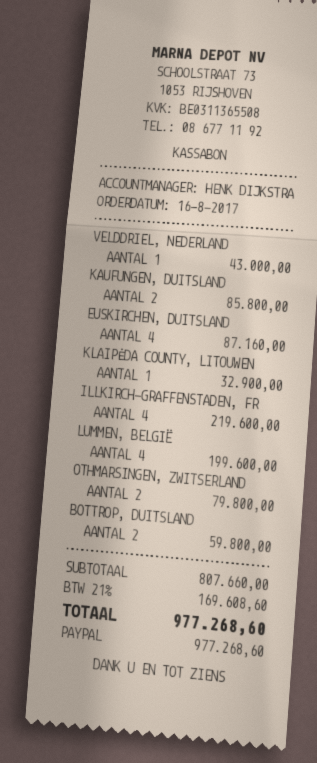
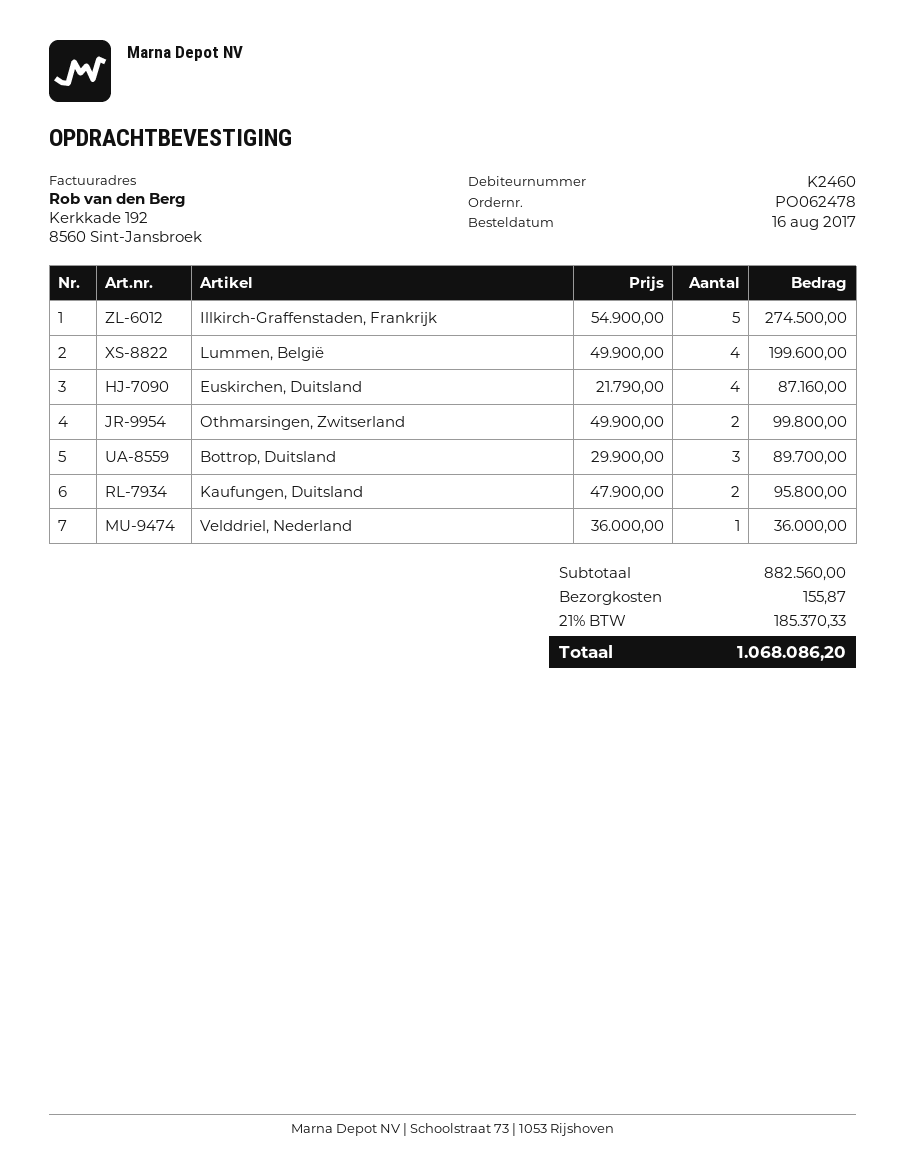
VELDDRIEL, NEDERLAND: 1 for 43000.00 -> 1 for 36000.00
KAUFUNGEN, DUITSLAND: 2 for 85800.00 -> 2 for 95800.00
KLAIPĖDA COUNTY, LITOUWEN: 1 for 32900.00 -> none
ILLKIRCH-GRAFFENSTADEN, FR: 4 for 219600.00 -> 5 for 274500.00
OTHMARSINGEN, ZWITSERLAND: 2 for 79800.00 -> 2 for 99800.00
BOTTROP, DUITSLAND: 2 for 59800.00 -> 3 for 89700.00
subtotal: 807660.00 -> 882560.00
shipping: none -> 155.87
tax: 21% = 169608.60 -> 21% = 185370.33
total: 977268.60 -> 1068086.20

